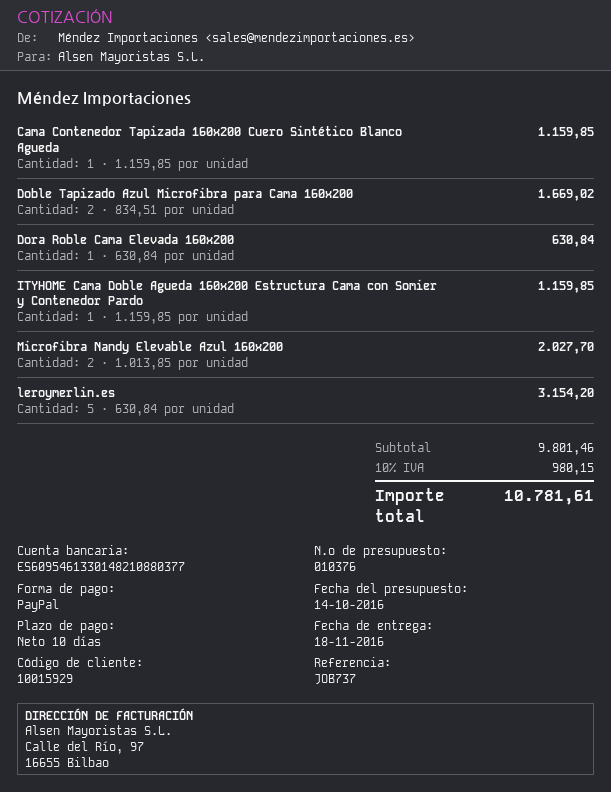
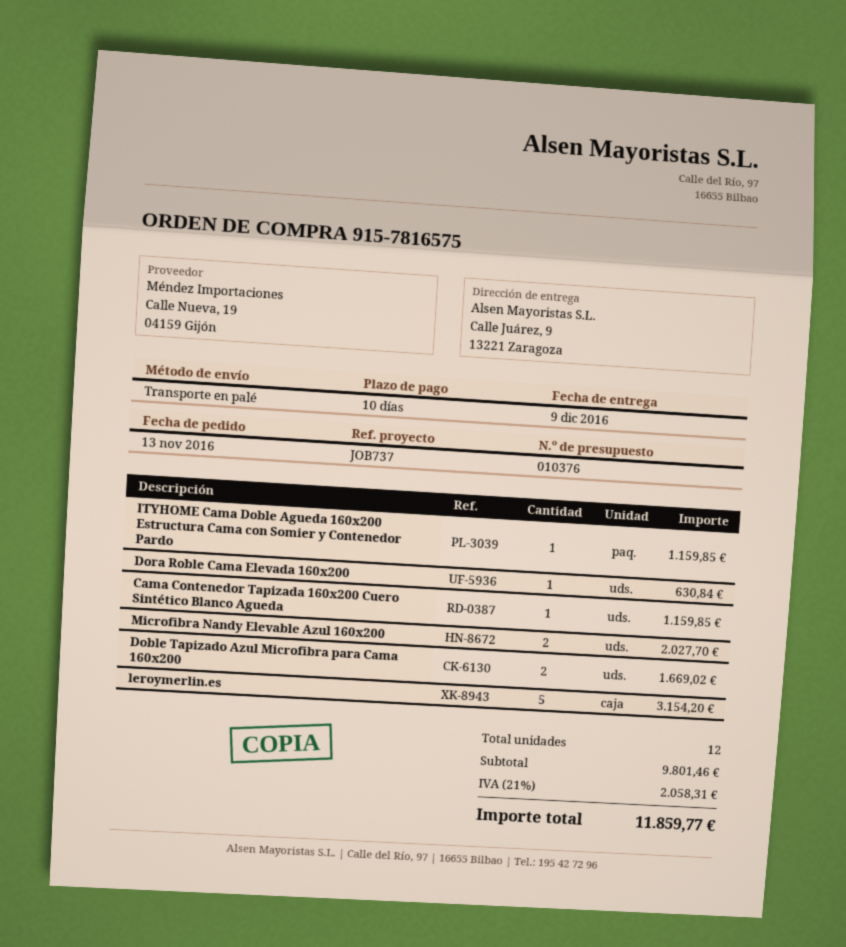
delivery date: 2016-11-18 -> 2016-12-09
tax: 10% = 980.15 -> 21% = 2058.31
total: 10781.61 -> 11859.77

